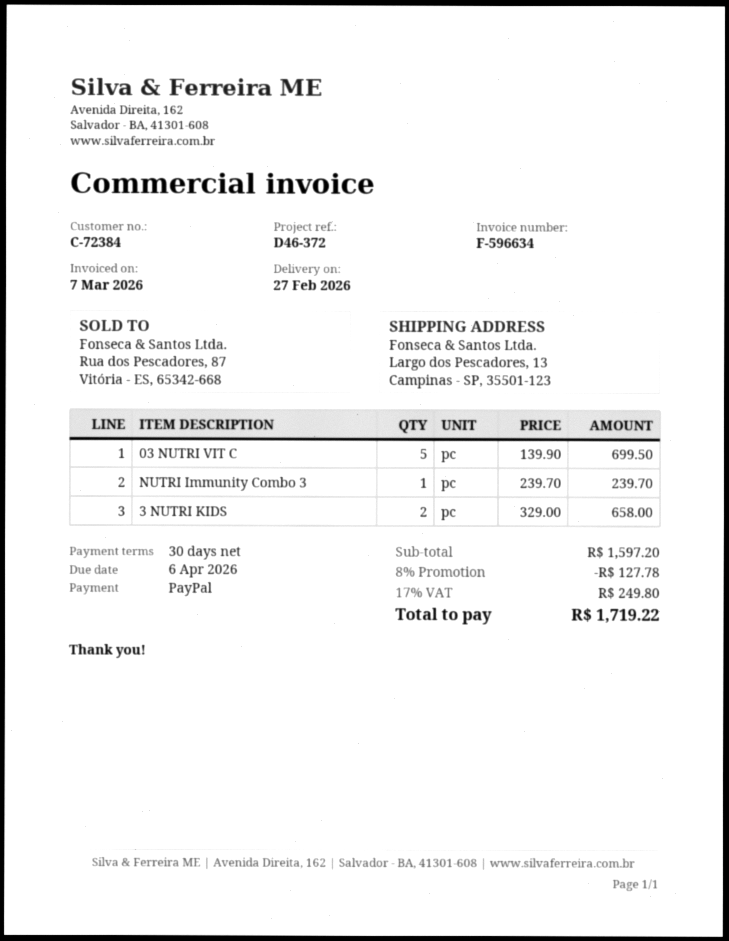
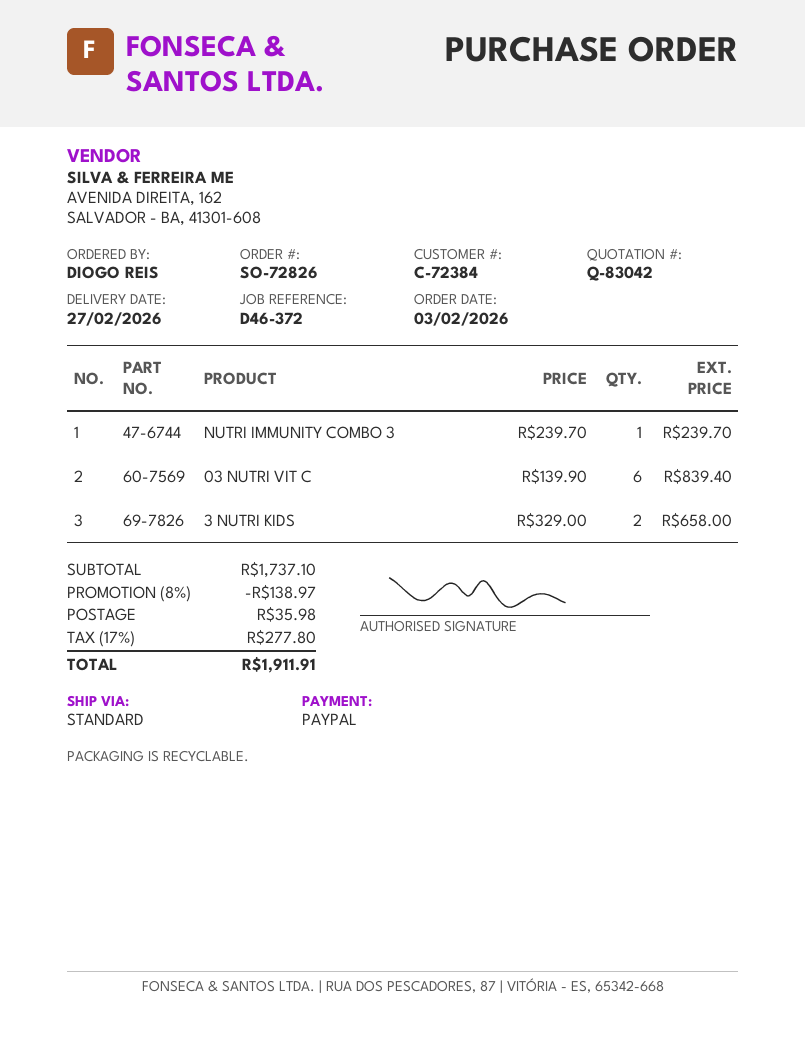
03 NUTRI VIT C: 5 x 139.90 = 699.50 -> 6 x 139.90 = 839.40
subtotal: 1597.20 -> 1737.10
discount: 8% = 127.78 -> 8% = 138.97
shipping: none -> 35.98
tax: 17% = 249.80 -> 17% = 277.80
total: 1719.22 -> 1911.91

